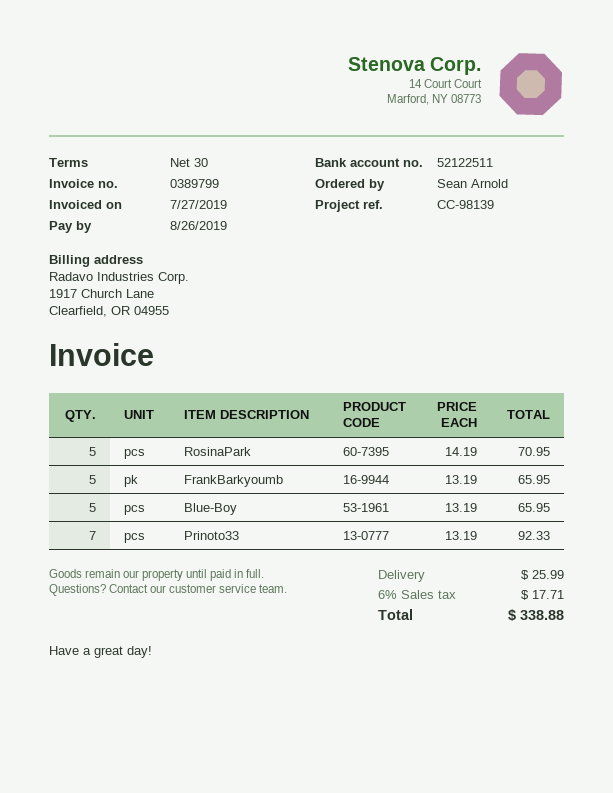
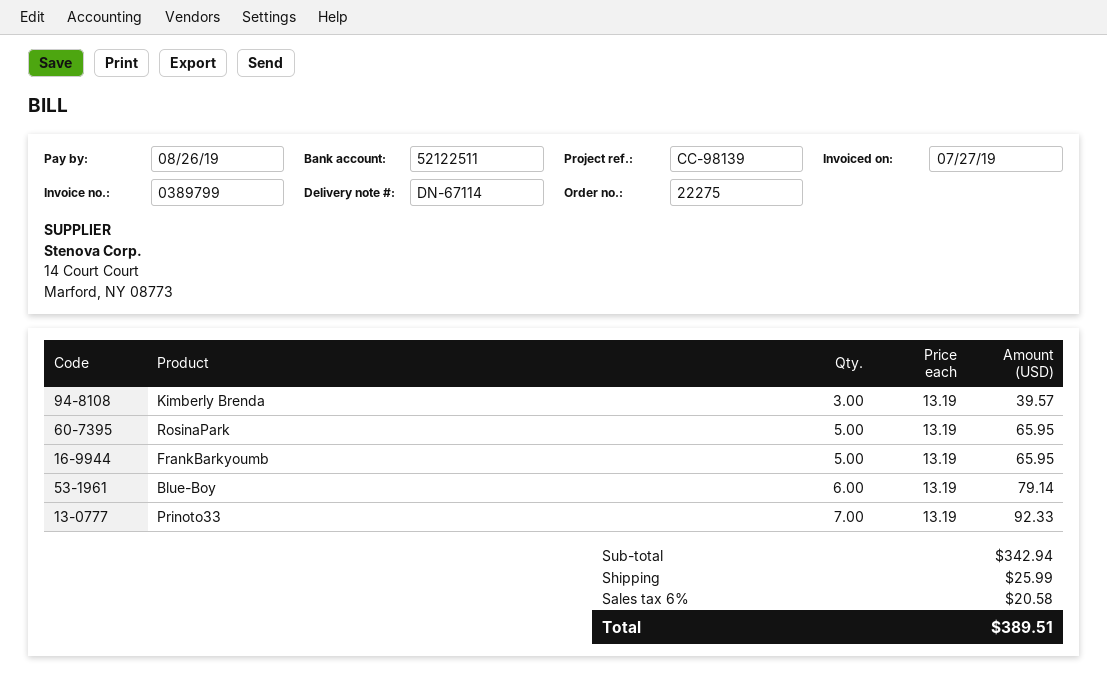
RosinaPark: 5 x 14.19 = 70.95 -> 5 x 13.19 = 65.95
Blue-Boy: 5 x 13.19 = 65.95 -> 6 x 13.19 = 79.14
Kimberly Brenda: none -> 3 x 13.19 = 39.57
tax: 6% = 17.71 -> 6% = 20.58
total: 338.88 -> 389.51

